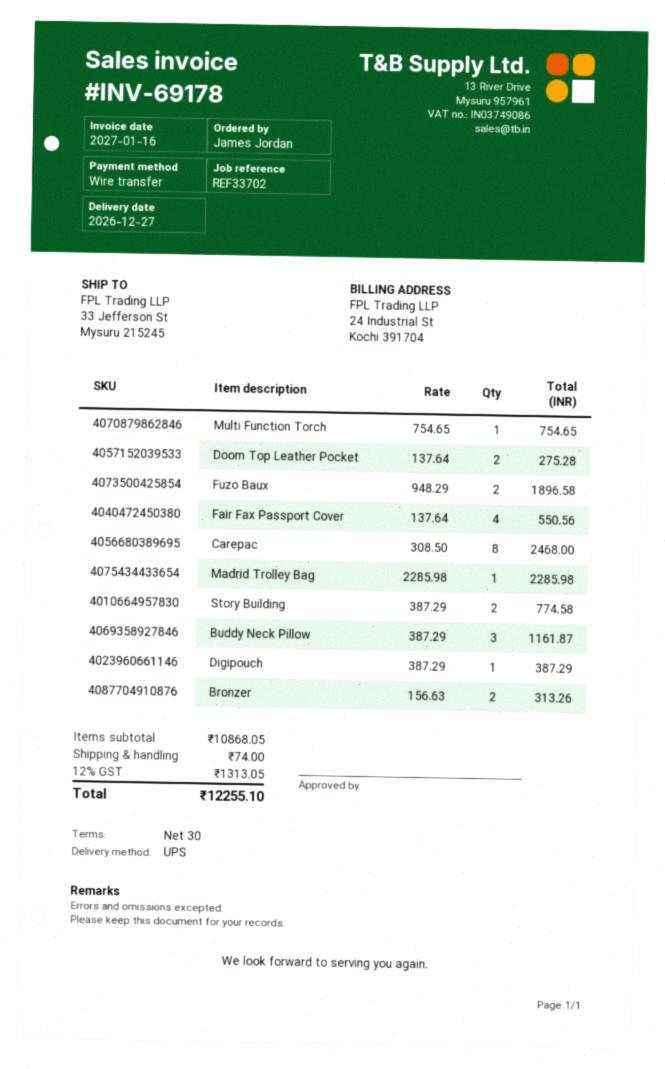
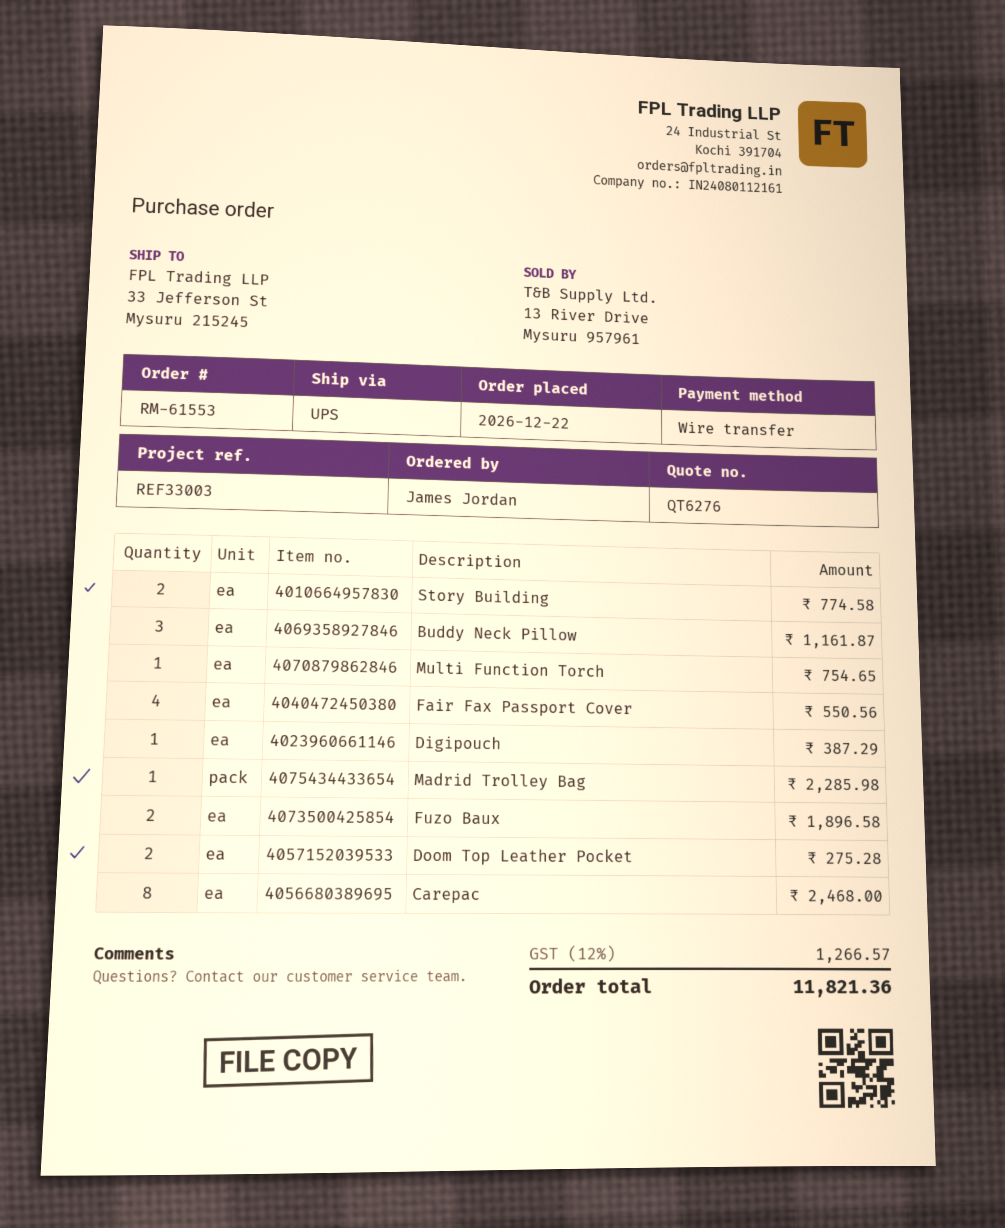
reference: REF33702 -> REF33003
Bronzer: 2 for 313.26 -> none
shipping: 74.00 -> none
tax: 12% = 1313.05 -> 12% = 1266.57
total: 12255.10 -> 11821.36

